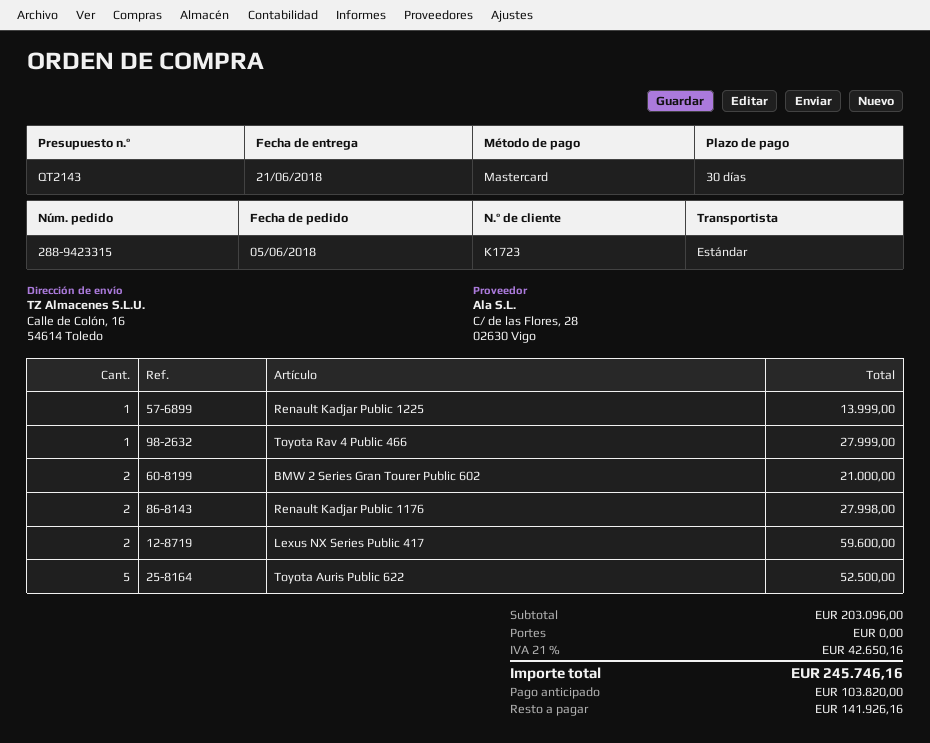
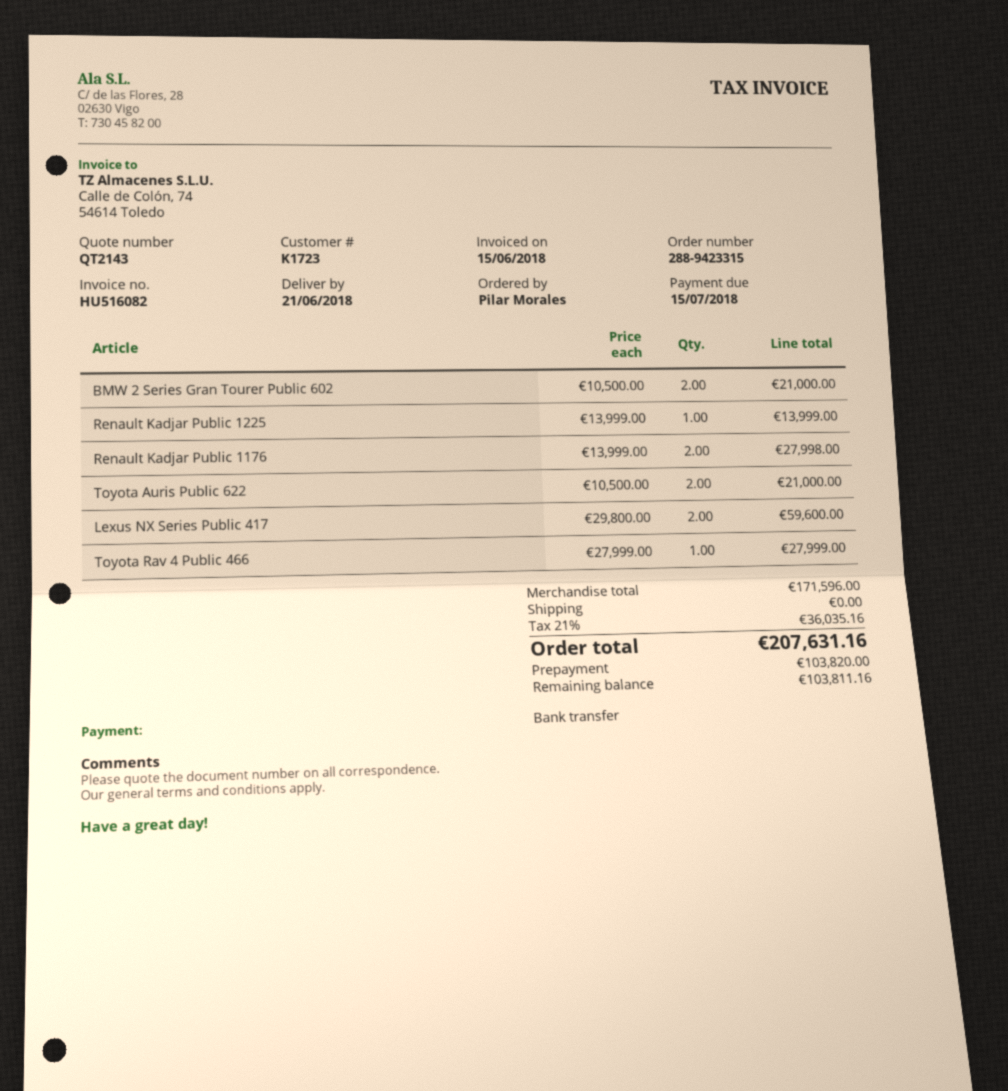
payment method: Mastercard -> bank transfer
Toyota Auris Public 622: 5 for 52500.00 -> 2 for 21000.00
subtotal: 203096.00 -> 171596.00
tax: 21% = 42650.16 -> 21% = 36035.16
total: 245746.16 -> 207631.16
balance: 141926.16 -> 103811.16

